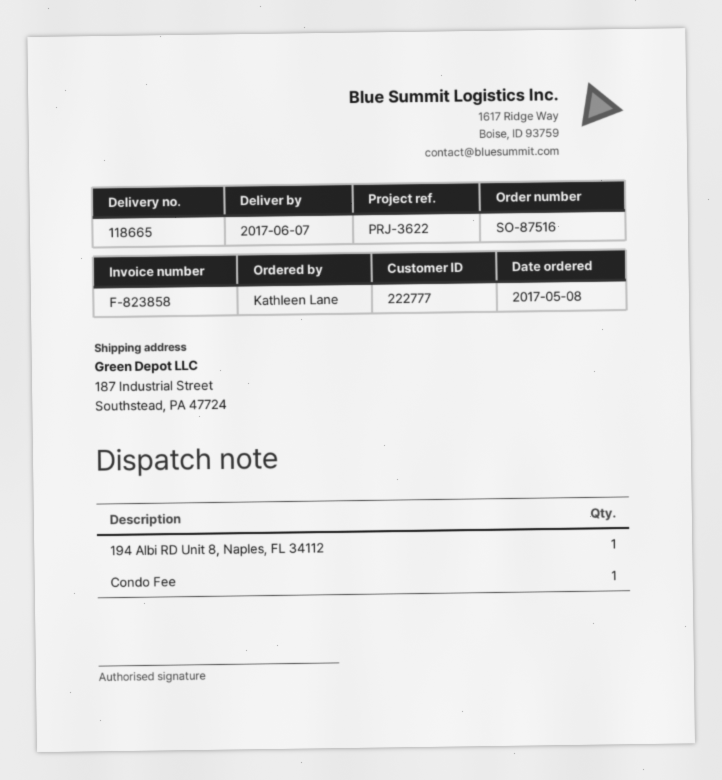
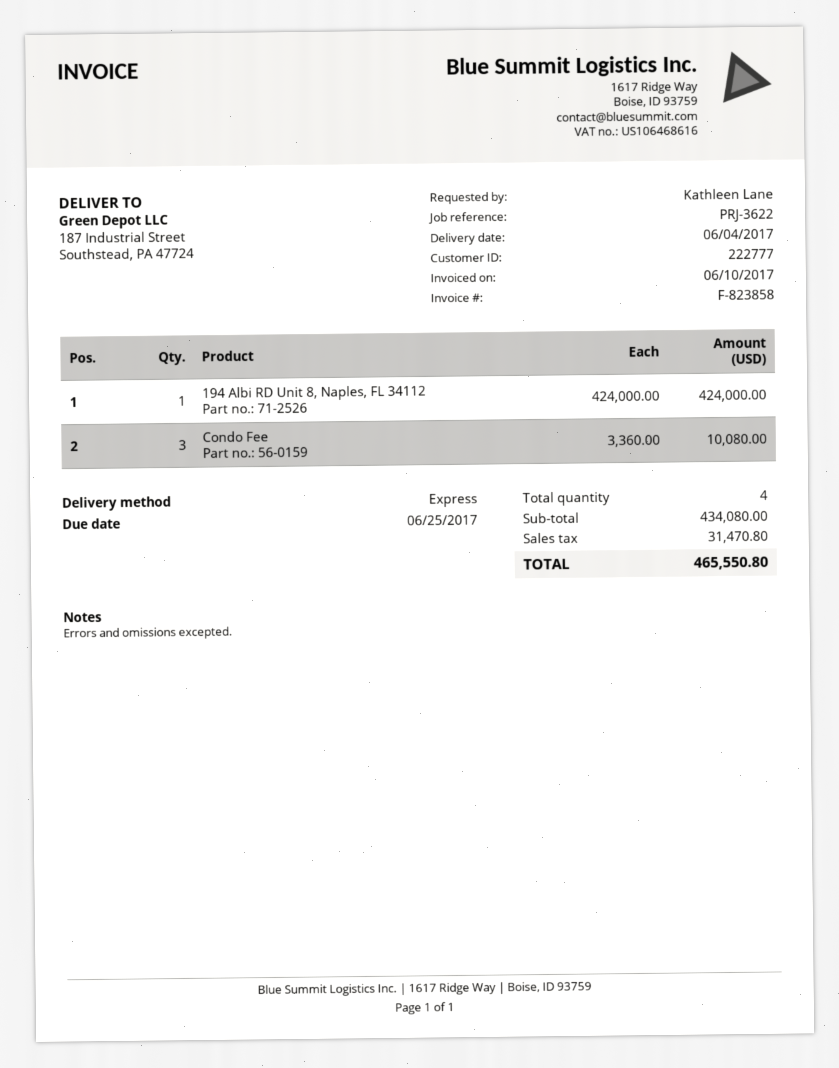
delivery date: 2017-06-07 -> 2017-06-04
Condo Fee: 1 -> 3

